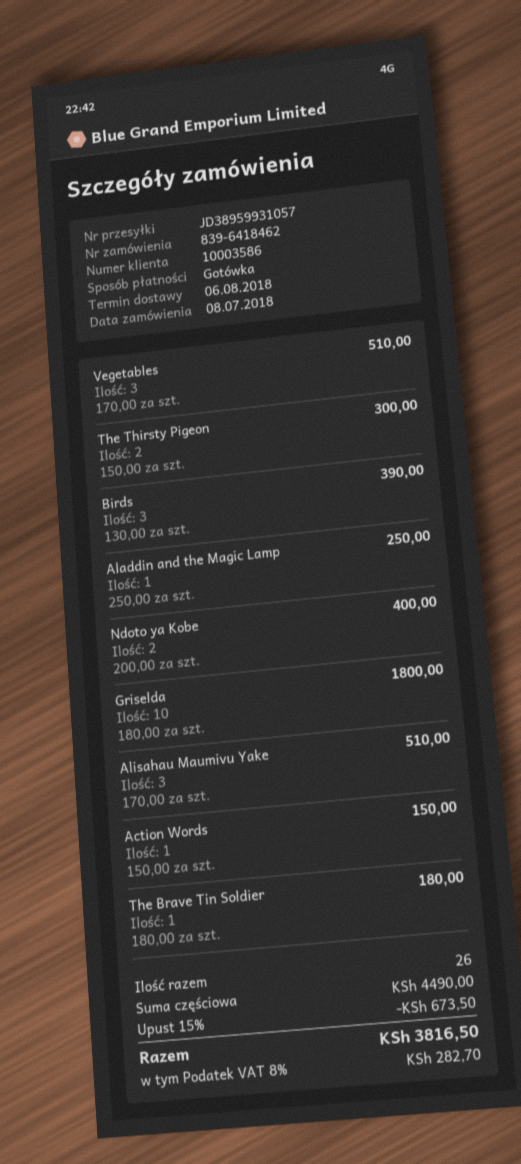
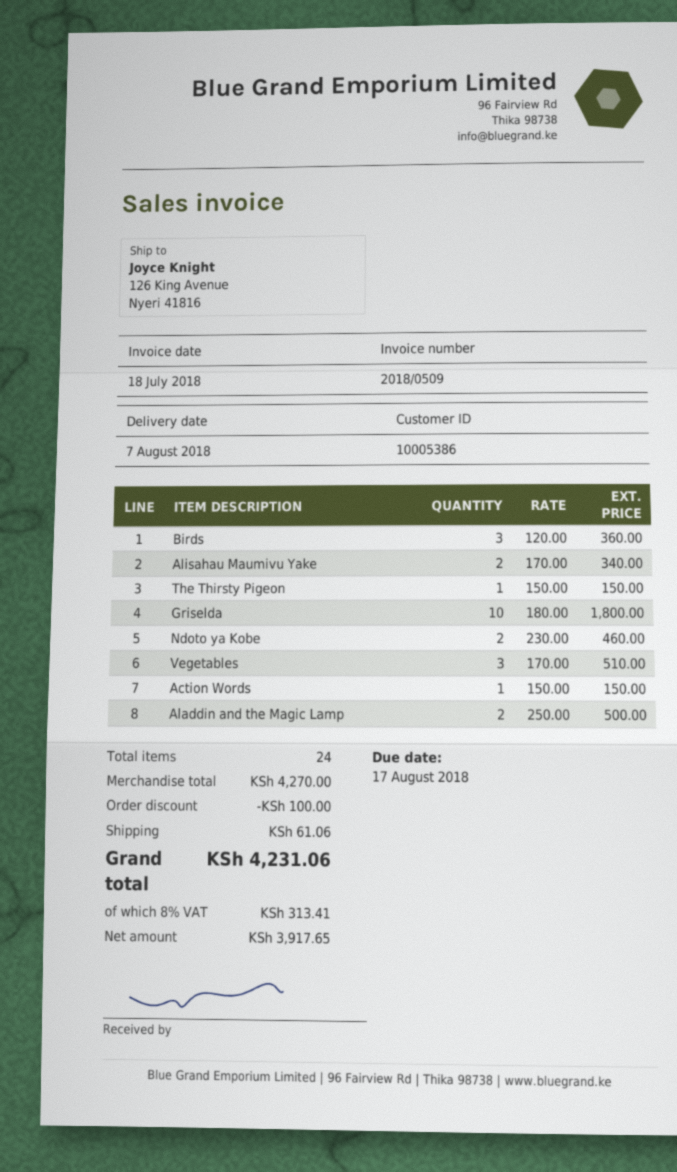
delivery date: 2018-08-06 -> 2018-08-07
customer number: 10003586 -> 10005386
The Thirsty Pigeon: 2 x 150.00 = 300.00 -> 1 x 150.00 = 150.00
Birds: 3 x 130.00 = 390.00 -> 3 x 120.00 = 360.00
Aladdin and the Magic Lamp: 1 x 250.00 = 250.00 -> 2 x 250.00 = 500.00
Ndoto ya Kobe: 2 x 200.00 = 400.00 -> 2 x 230.00 = 460.00
Alisahau Maumivu Yake: 3 x 170.00 = 510.00 -> 2 x 170.00 = 340.00
The Brave Tin Soldier: 1 x 180.00 = 180.00 -> none
total quantity: 26 -> 24
subtotal: 4490.00 -> 4270.00
discount: 673.50 -> 100.00
shipping: none -> 61.06
tax: 8% = 282.70 -> 8% = 313.41
total: 3816.50 -> 4231.06

